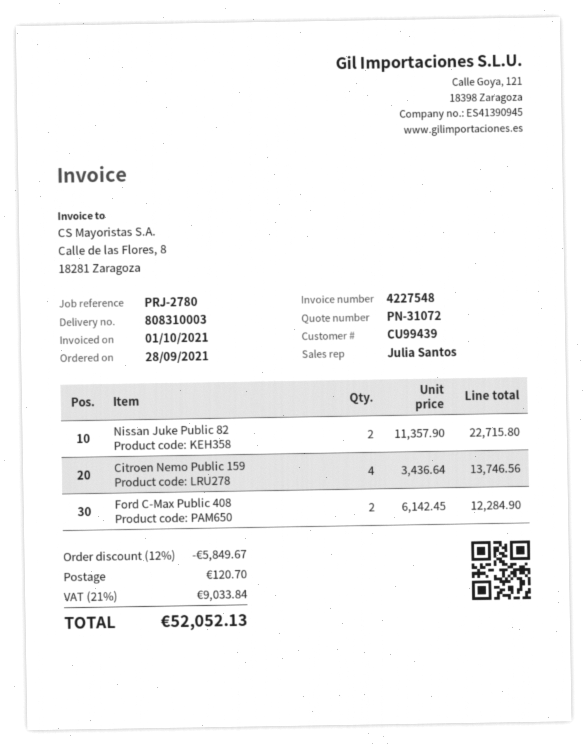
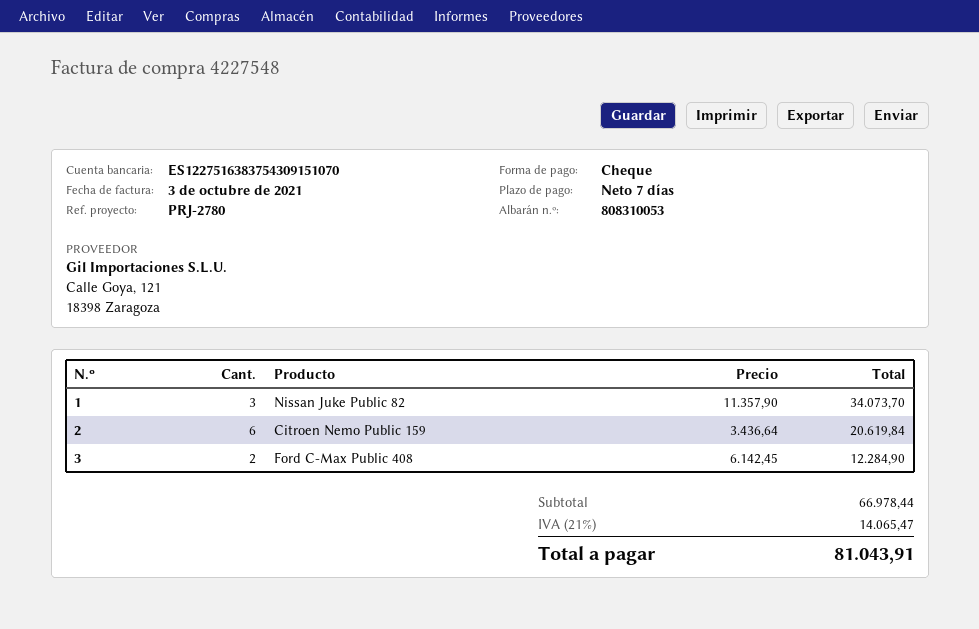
delivery note number: 808310003 -> 808310053
invoice date: 2021-10-01 -> 2021-10-03
Nissan Juke Public 82: 2 x 11357.90 = 22715.80 -> 3 x 11357.90 = 34073.70
Citroen Nemo Public 159: 4 x 3436.64 = 13746.56 -> 6 x 3436.64 = 20619.84
discount: 12% = 5849.67 -> none
shipping: 120.70 -> none
tax: 21% = 9033.84 -> 21% = 14065.47
total: 52052.13 -> 81043.91

